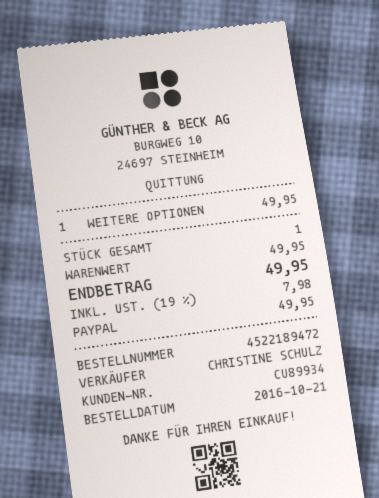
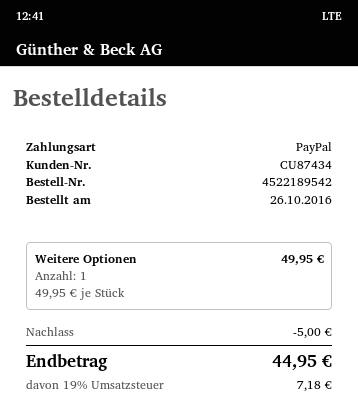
order number: 4522189472 -> 4522189542
order date: 2016-10-21 -> 2016-10-26
customer number: CU89934 -> CU87434
discount: none -> 5.00
tax: 19% = 7.98 -> 19% = 7.18
total: 49.95 -> 44.95

